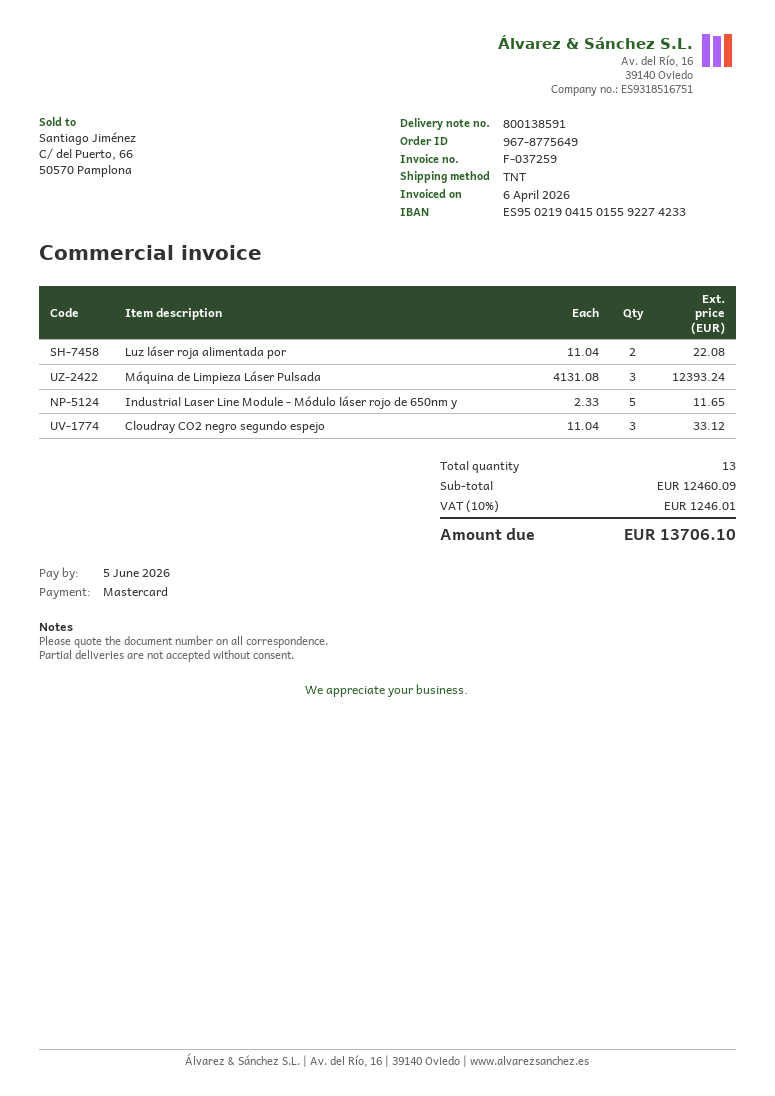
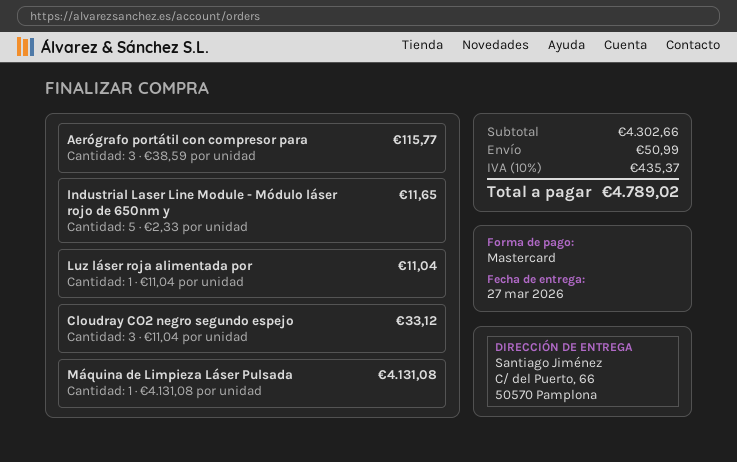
Luz láser roja alimentada por: 2 x 11.04 = 22.08 -> 1 x 11.04 = 11.04
Máquina de Limpieza Láser Pulsada: 3 x 4131.08 = 12393.24 -> 1 x 4131.08 = 4131.08
Aerógrafo portátil con compresor para: none -> 3 x 38.59 = 115.77
subtotal: 12460.09 -> 4302.66
shipping: none -> 50.99
tax: 10% = 1246.01 -> 10% = 435.37
total: 13706.10 -> 4789.02

